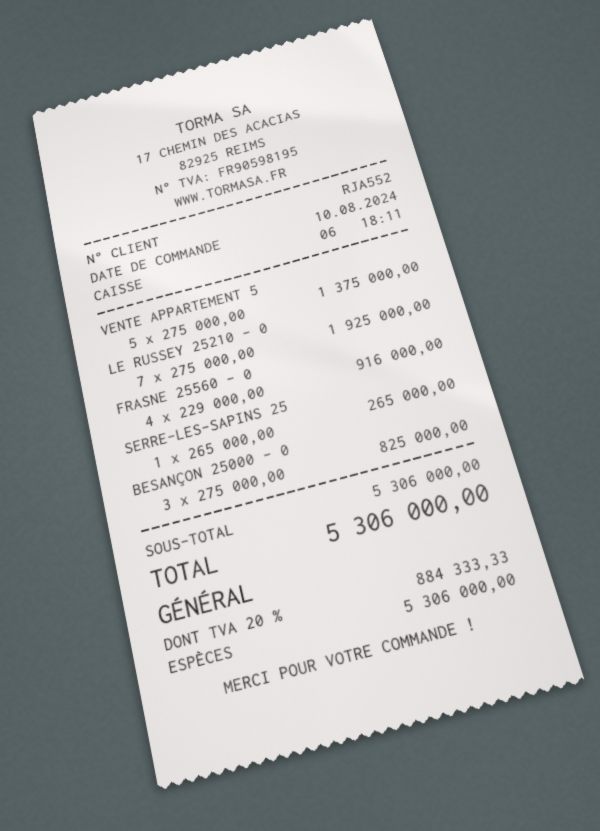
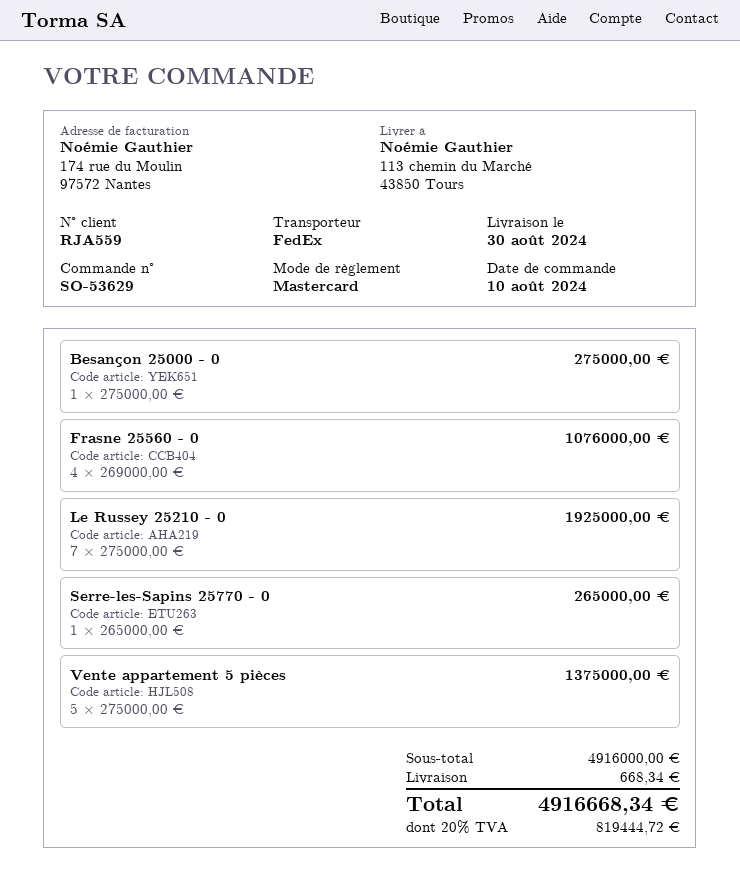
customer number: RJA552 -> RJA559
payment method: cash -> Mastercard
FRASNE 25560 - 0: 4 x 229000.00 = 916000.00 -> 4 x 269000.00 = 1076000.00
BESANÇON 25000 - 0: 3 x 275000.00 = 825000.00 -> 1 x 275000.00 = 275000.00
subtotal: 5306000.00 -> 4916000.00
shipping: none -> 668.34
tax: 20% = 884333.33 -> 20% = 819444.72
total: 5306000.00 -> 4916668.34

